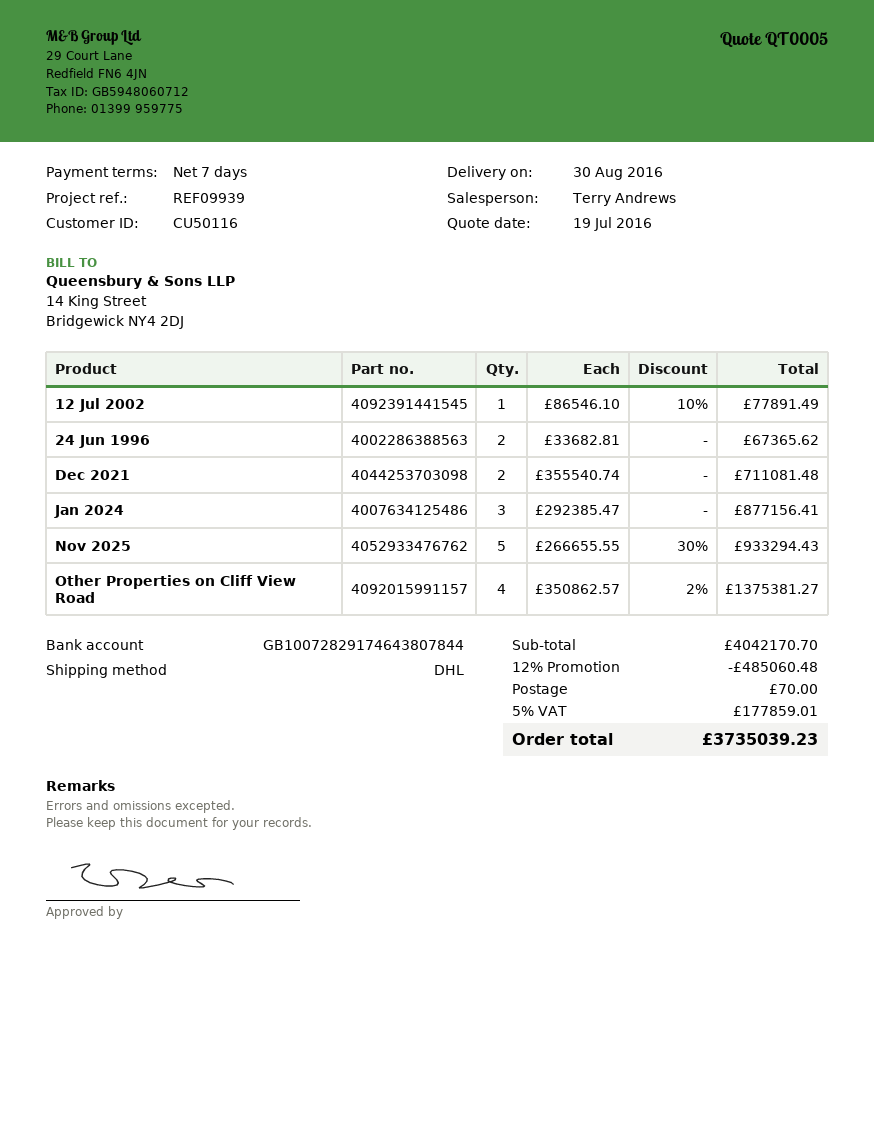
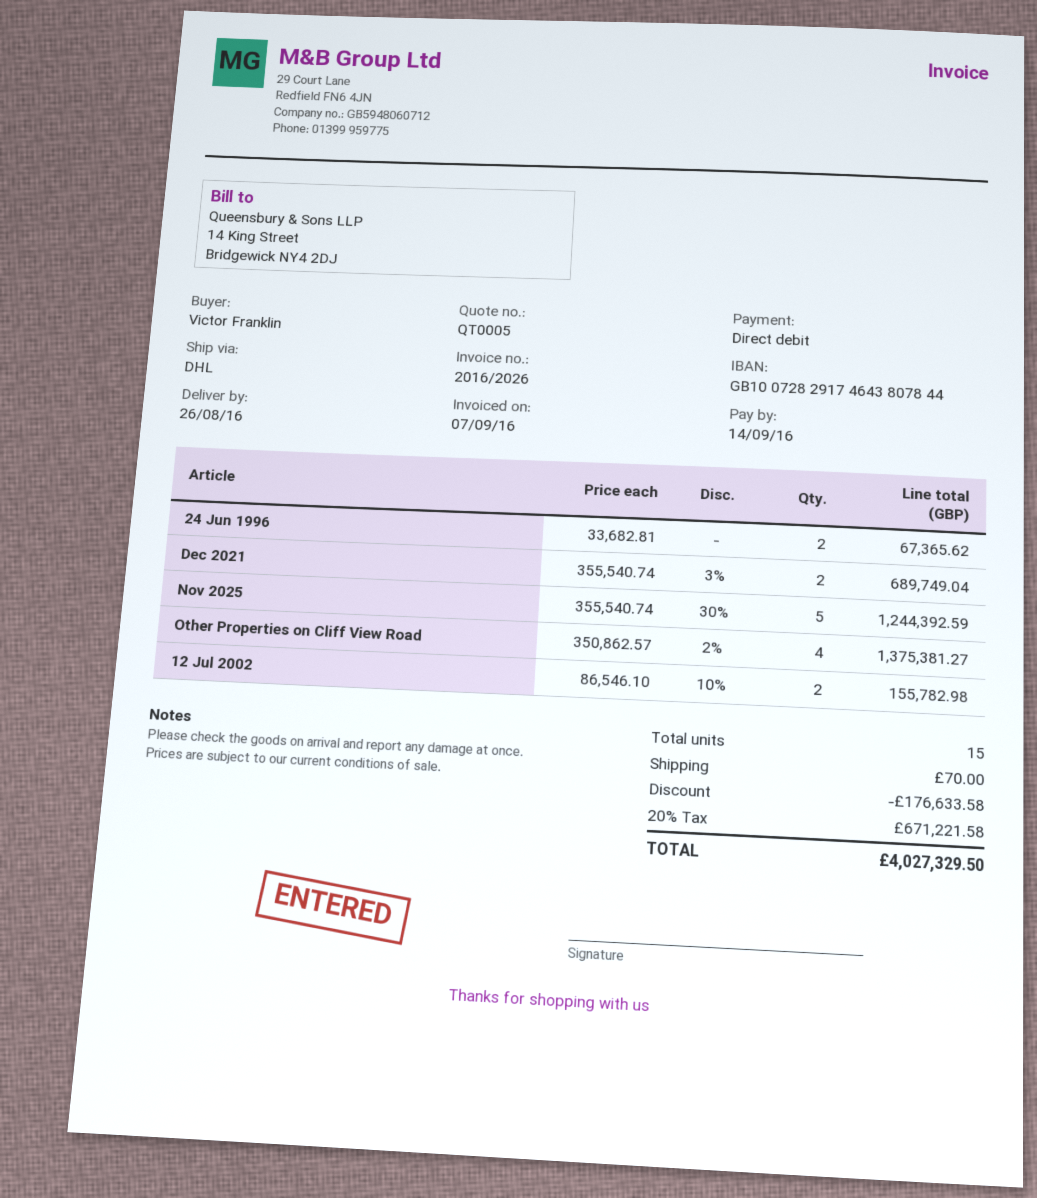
delivery date: 2016-08-30 -> 2016-08-26
12 Jul 2002: 1 x 86546.10 - 10% = 77891.49 -> 2 x 86546.10 - 10% = 155782.98
Dec 2021: 2 x 355540.74 = 711081.48 -> 2 x 355540.74 - 3% = 689749.04
Jan 2024: 3 x 292385.47 = 877156.41 -> none
Nov 2025: 5 x 266655.55 - 30% = 933294.43 -> 5 x 355540.74 - 30% = 1244392.59
discount: 485060.48 -> 176633.58
tax: 5% = 177859.01 -> 20% = 671221.58
total: 3735039.23 -> 4027329.50

